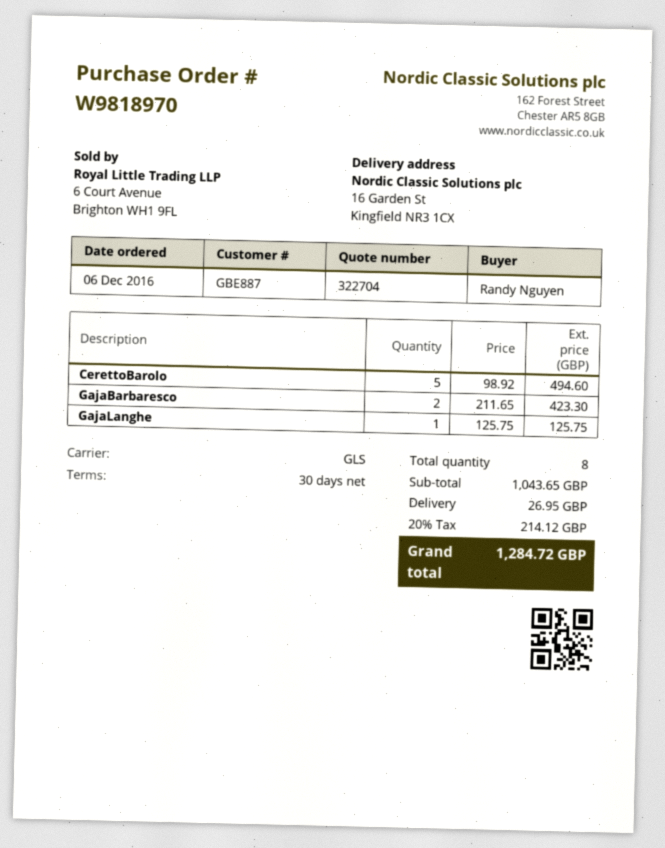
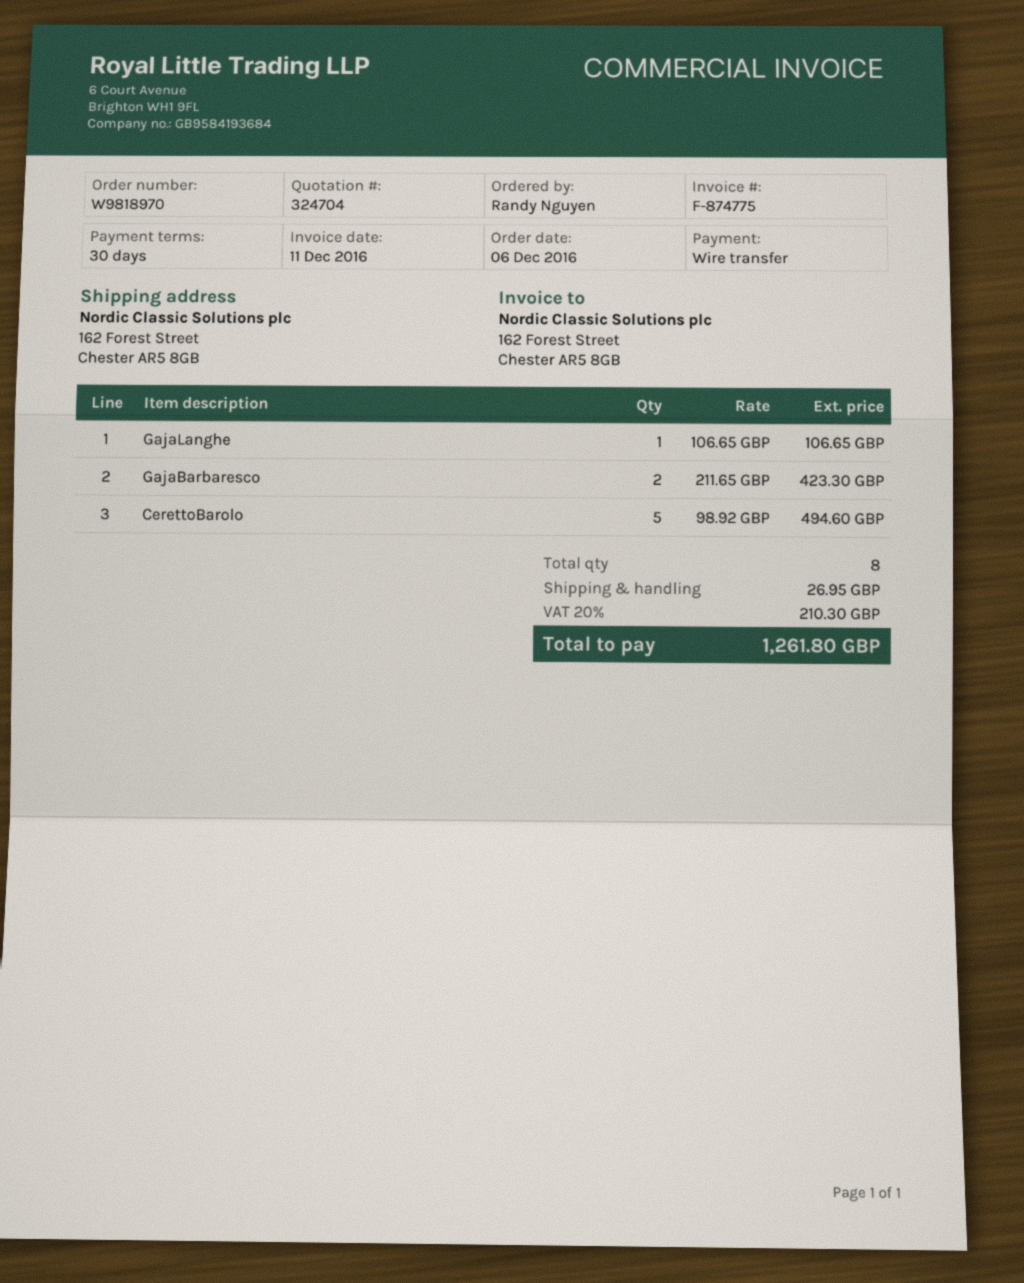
quote number: 322704 -> 324704
ship to: 16 Garden St, Kingfield NR3 1CX -> 162 Forest Street, Chester AR5 8GB
GajaLanghe: 1 x 125.75 = 125.75 -> 1 x 106.65 = 106.65
tax: 20% = 214.12 -> 20% = 210.30
total: 1284.72 -> 1261.80

